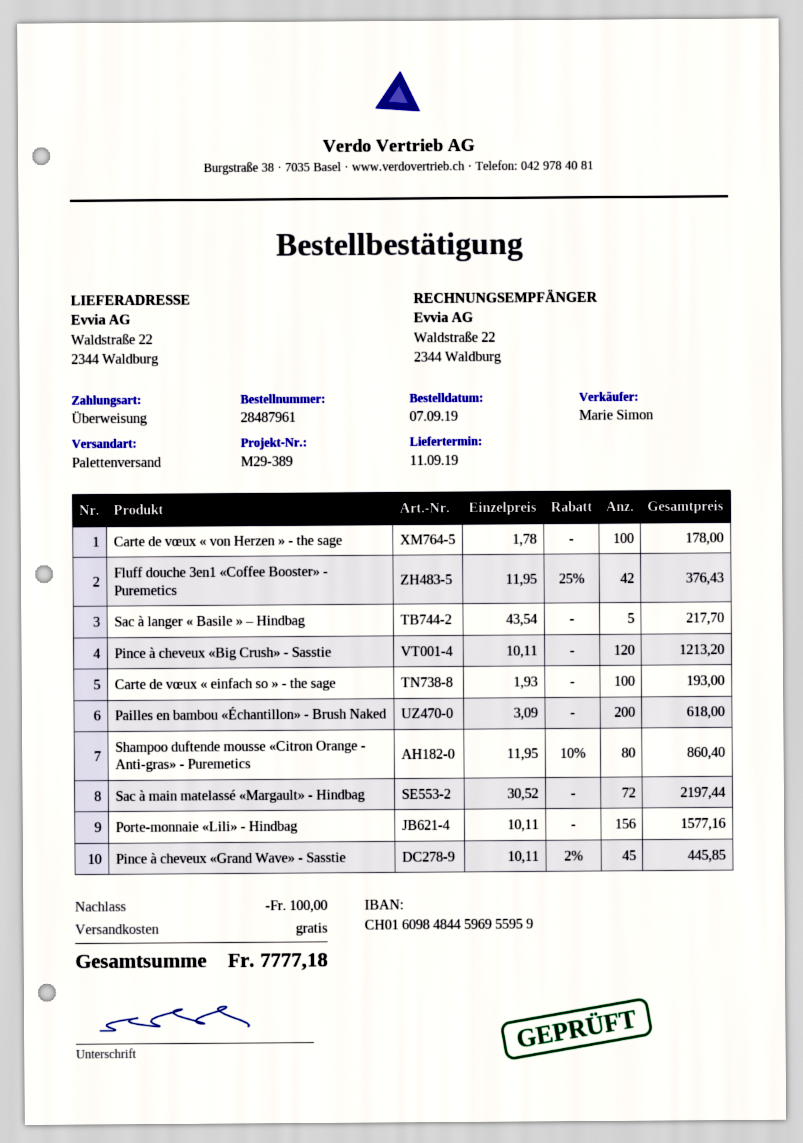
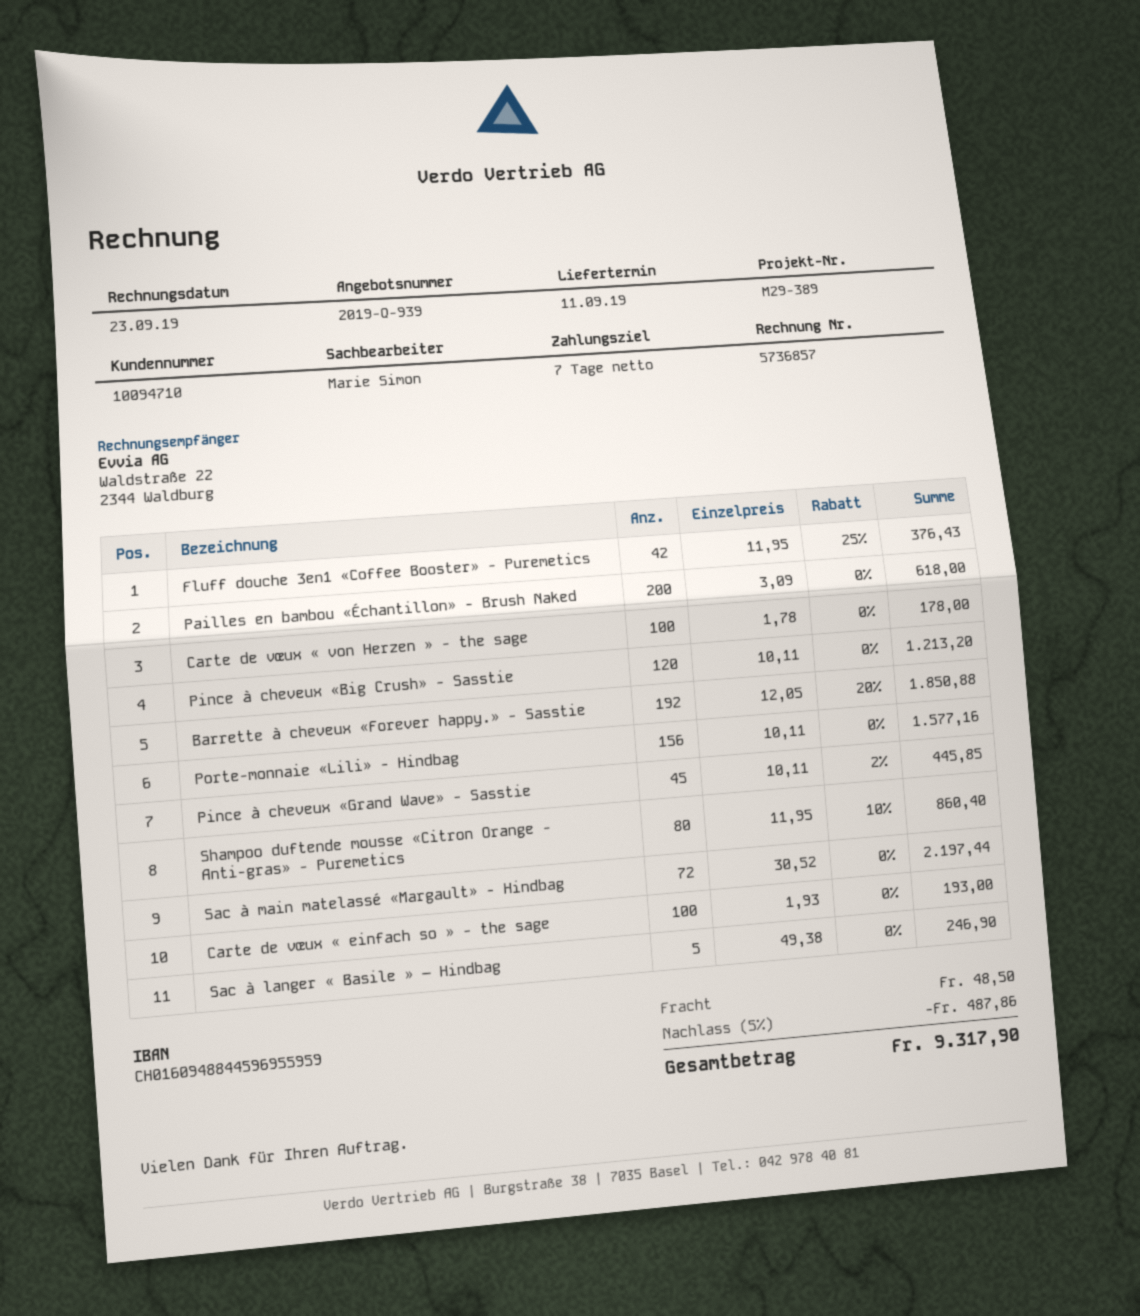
bank account: CH0160984844596955959 -> CH0160948844596955959
Sac à langer « Basile » – Hindbag: 5 x 43.54 = 217.70 -> 5 x 49.38 = 246.90
Barrette à cheveux «Forever happy.» - Sasstie: none -> 192 x 12.05 - 20% = 1850.88
discount: 100.00 -> 487.86
shipping: 0.00 -> 48.50
total: 7777.18 -> 9317.90

